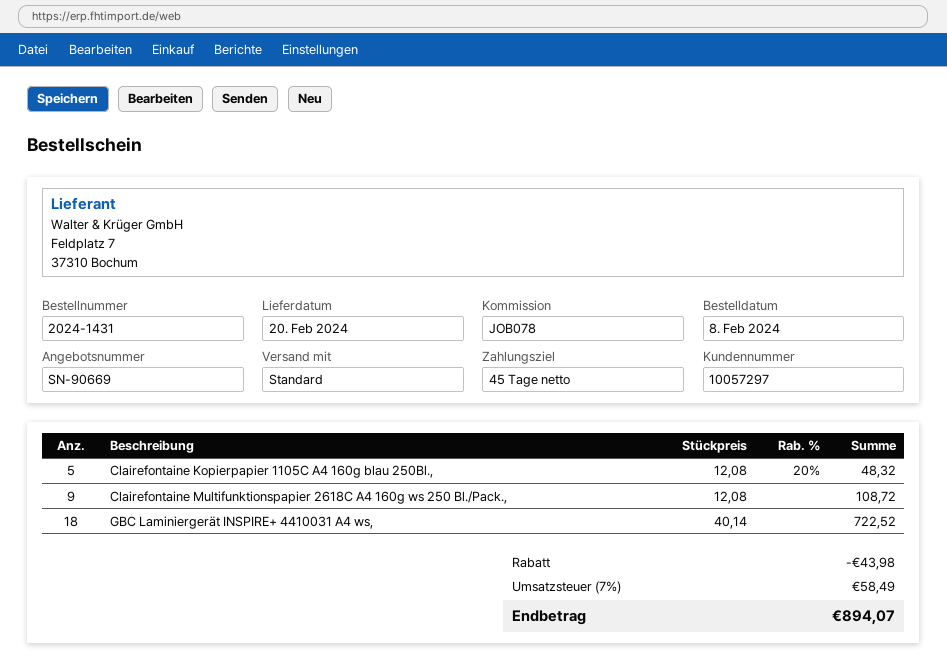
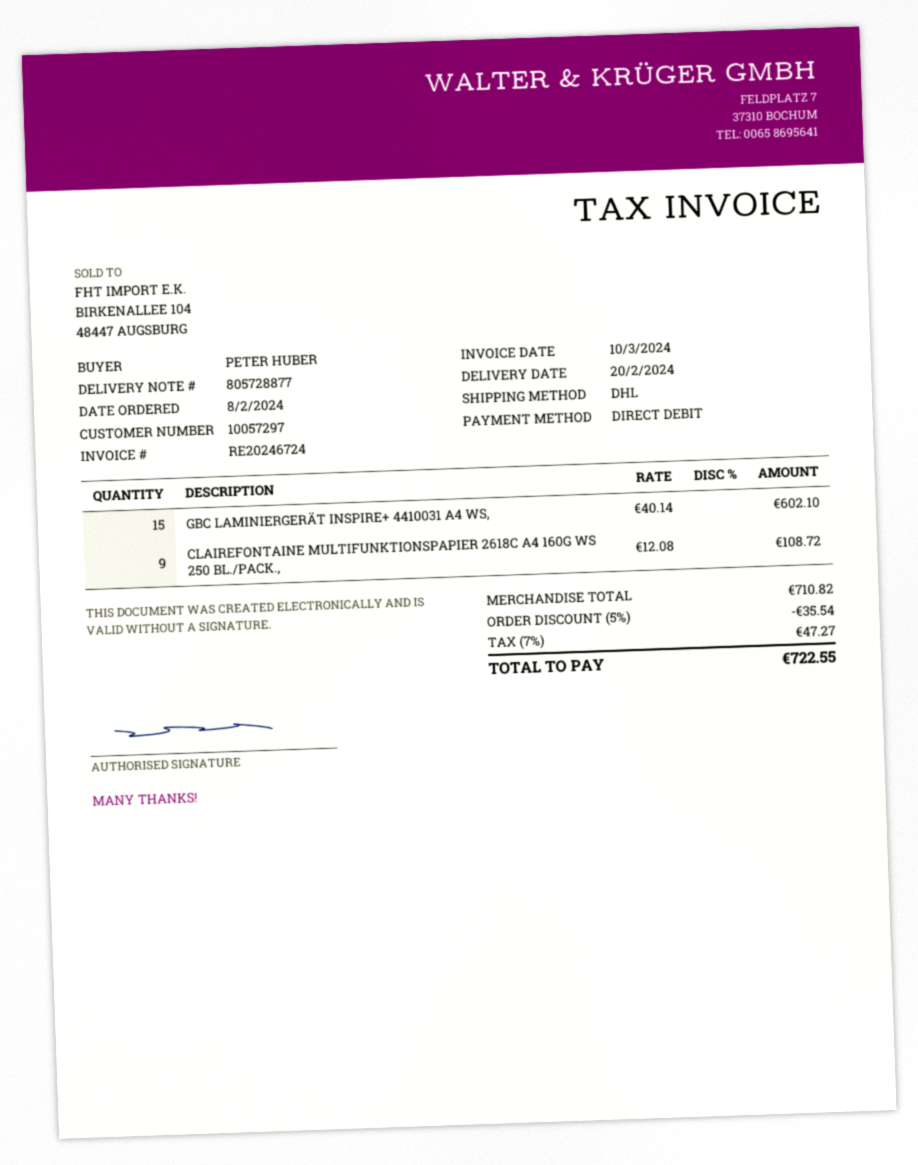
shipping method: standard -> DHL
Clairefontaine Kopierpapier 1105C A4 160g blau 250Bl.,: 5 x 12.08 - 20% = 48.32 -> none
GBC Laminiergerät INSPIRE+ 4410031 A4 ws,: 18 x 40.14 = 722.52 -> 15 x 40.14 = 602.10
discount: 43.98 -> 35.54
tax: 7% = 58.49 -> 7% = 47.27
total: 894.07 -> 722.55

